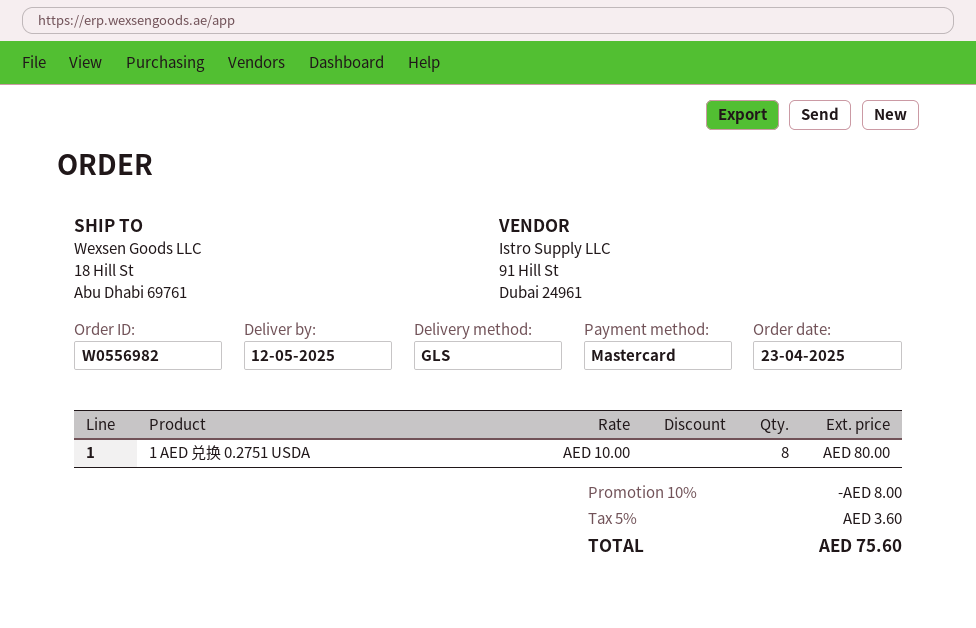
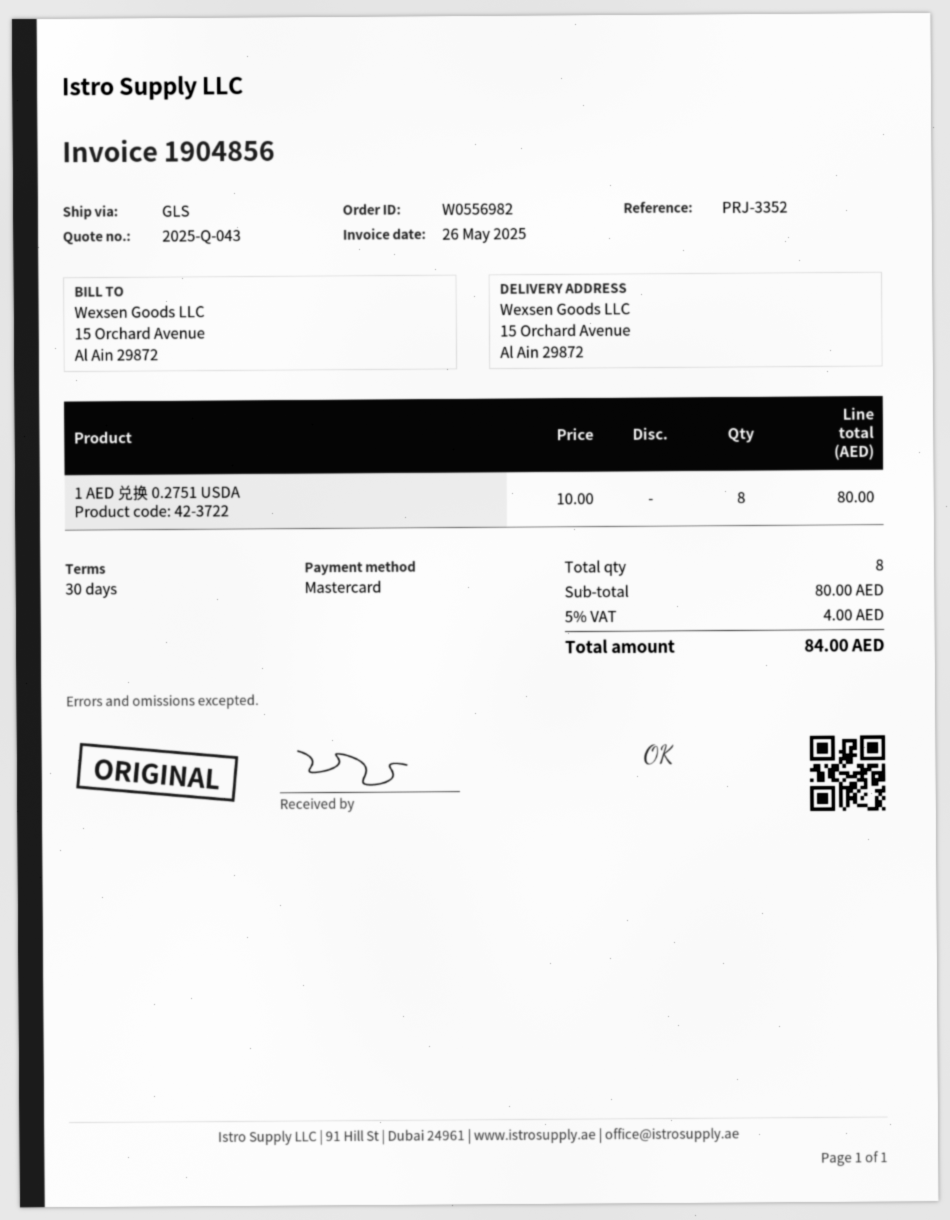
ship to: 18 Hill St, Abu Dhabi 69761 -> 15 Orchard Avenue, Al Ain 29872
discount: 10% = 8.00 -> none
tax: 5% = 3.60 -> 5% = 4.00
total: 75.60 -> 84.00

